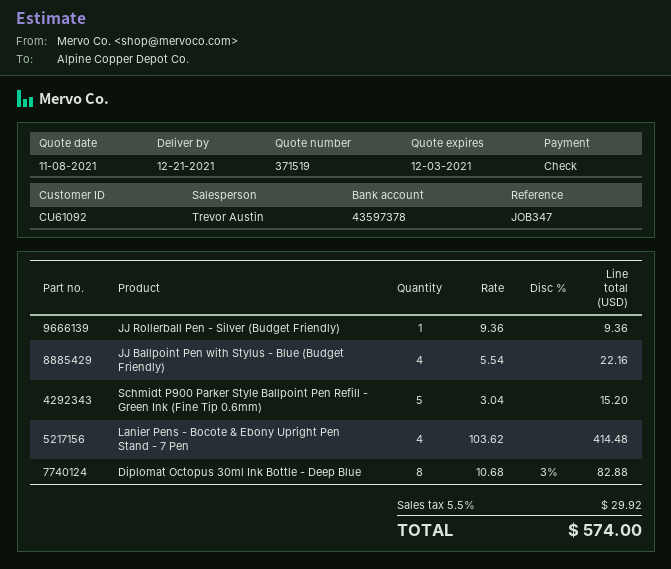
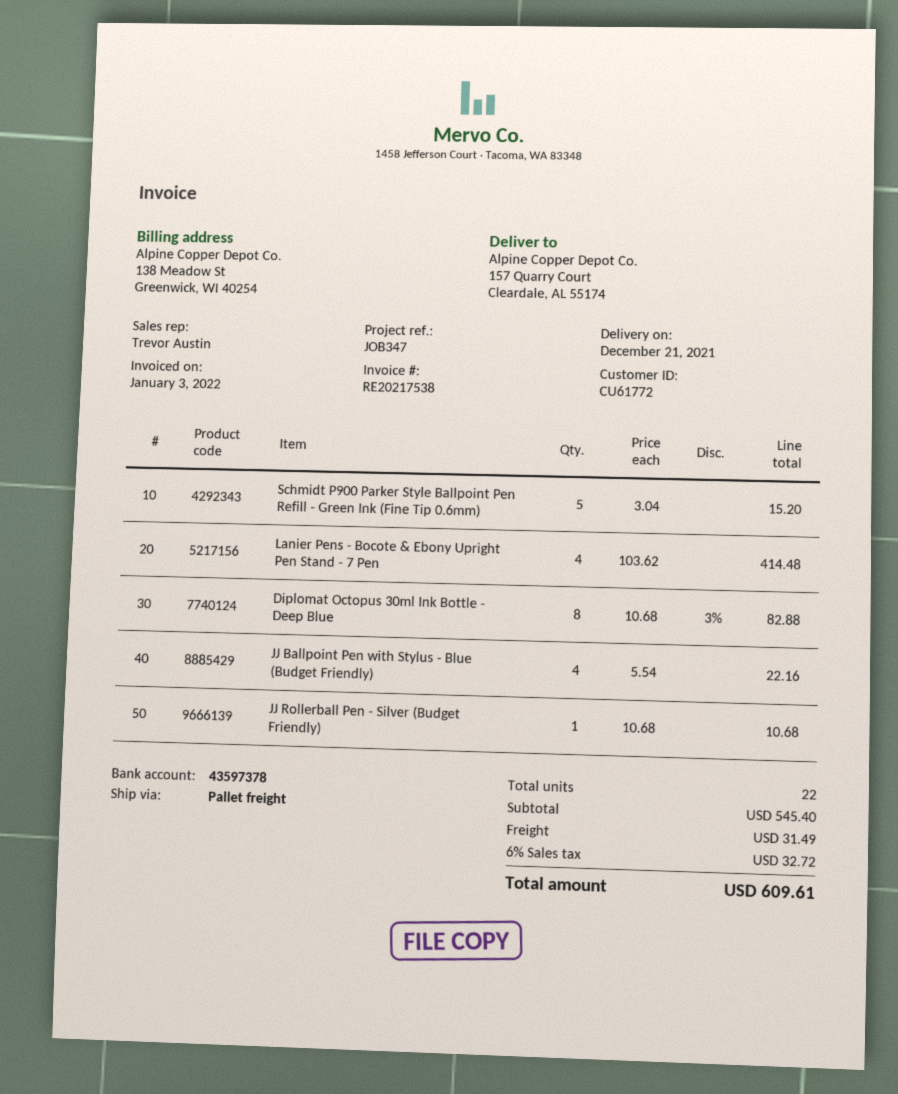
customer number: CU61092 -> CU61772
JJ Rollerball Pen - Silver (Budget Friendly): 1 x 9.36 = 9.36 -> 1 x 10.68 = 10.68
shipping: none -> 31.49
tax: 5.5% = 29.92 -> 6% = 32.72
total: 574.00 -> 609.61

